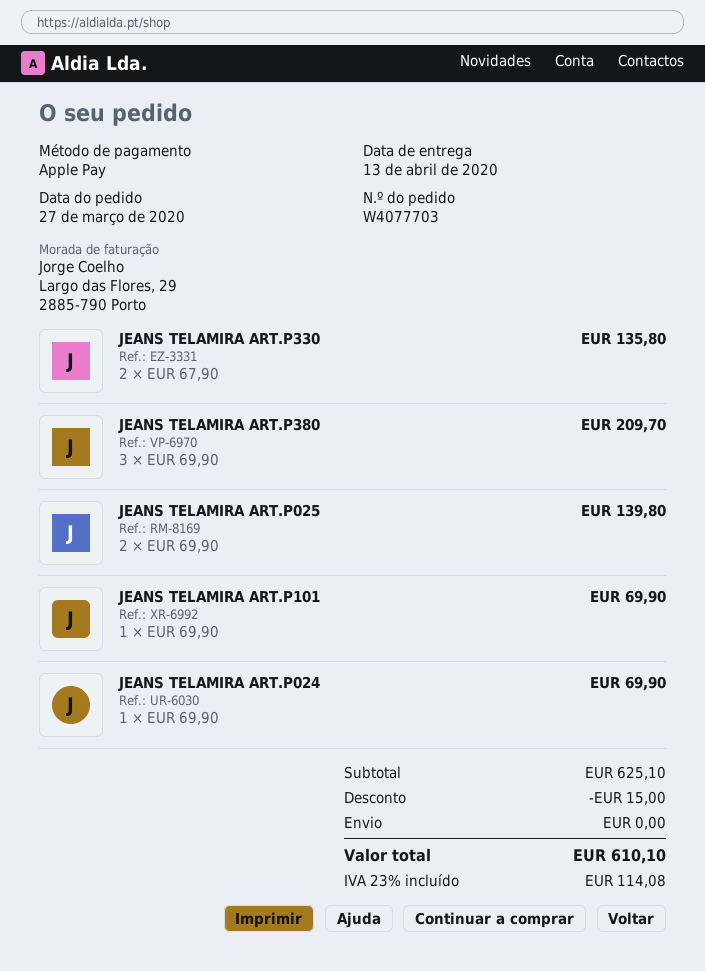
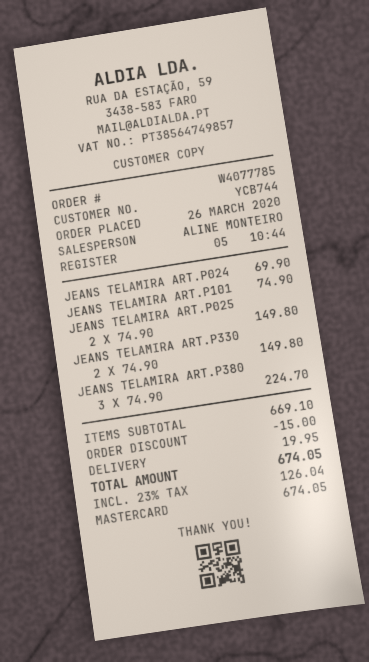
order number: W4077703 -> W4077785
order date: 2020-03-27 -> 2020-03-26
payment method: Apple Pay -> Mastercard
JEANS TELAMIRA ART.P330: 2 x 67.90 = 135.80 -> 2 x 74.90 = 149.80
JEANS TELAMIRA ART.P380: 3 x 69.90 = 209.70 -> 3 x 74.90 = 224.70
JEANS TELAMIRA ART.P025: 2 x 69.90 = 139.80 -> 2 x 74.90 = 149.80
JEANS TELAMIRA ART.P101: 1 x 69.90 = 69.90 -> 1 x 74.90 = 74.90
subtotal: 625.10 -> 669.10
shipping: 0.00 -> 19.95
tax: 23% = 114.08 -> 23% = 126.04
total: 610.10 -> 674.05

